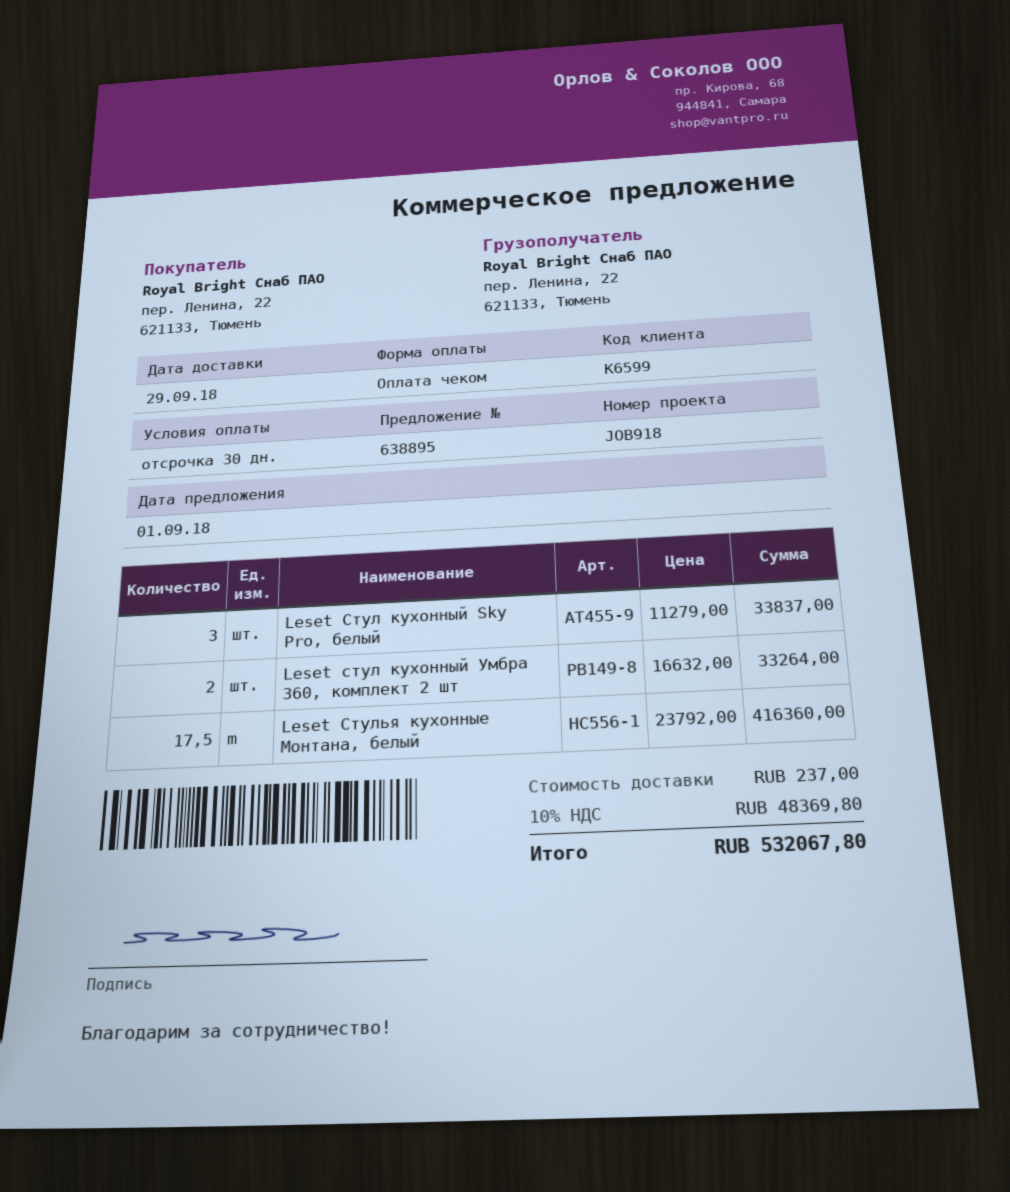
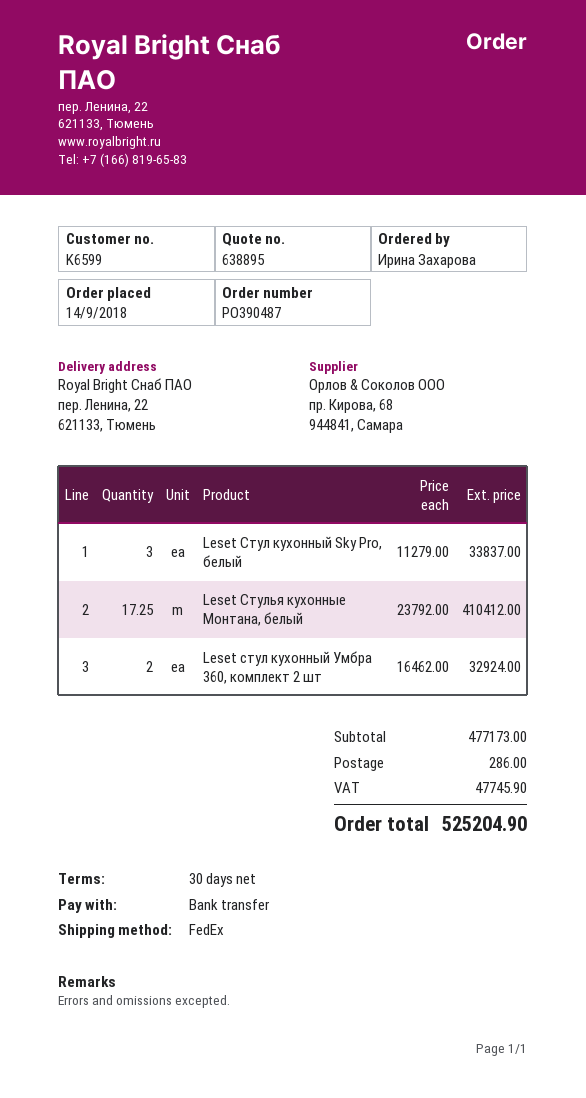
payment method: cheque -> bank transfer
Leset стул кухонный Умбра 360, комплект 2 шт: 2 x 16632.00 = 33264.00 -> 2 x 16462.00 = 32924.00
Leset Стулья кухонные Монтана, белый: 17.5 x 23792.00 = 416360.00 -> 17.25 x 23792.00 = 410412.00
shipping: 237.00 -> 286.00
tax: 48369.80 -> 47745.90
total: 532067.80 -> 525204.90

